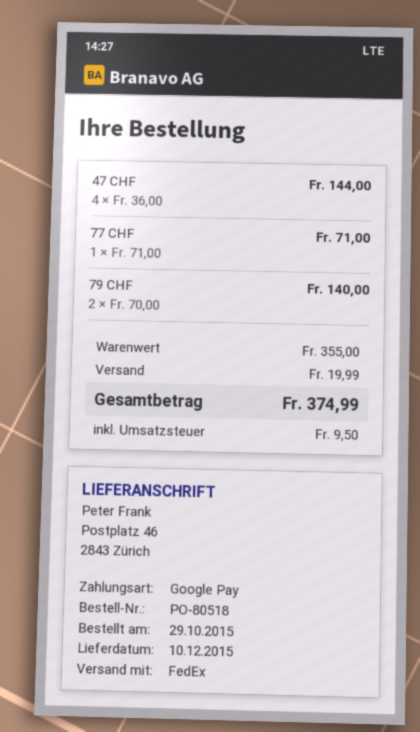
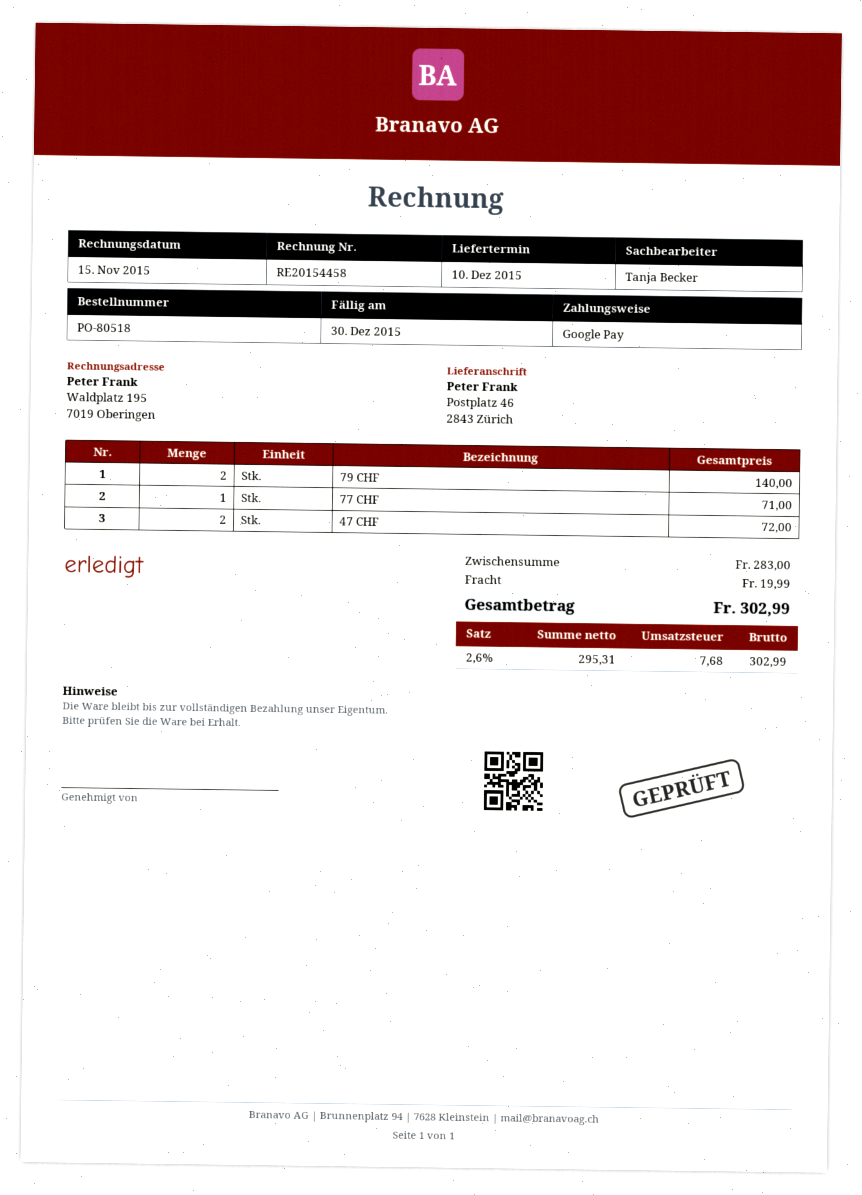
47 CHF: 4 for 144.00 -> 2 for 72.00
subtotal: 355.00 -> 283.00
tax: 9.50 -> 7.68
total: 374.99 -> 302.99

